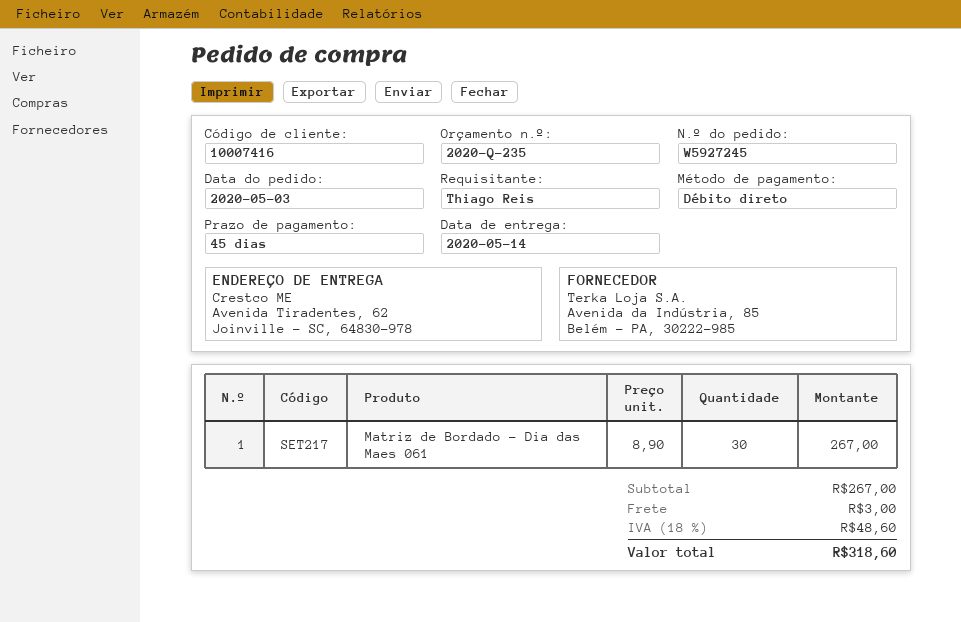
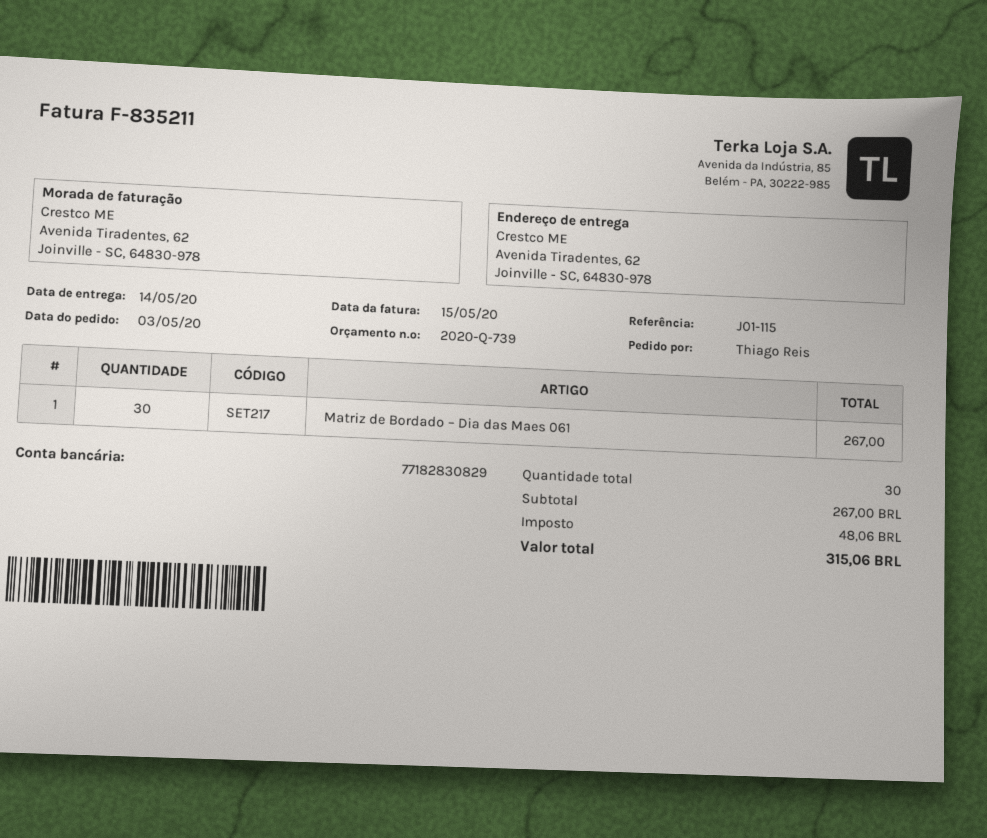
quote number: 2020-Q-235 -> 2020-Q-739
shipping: 3.00 -> none
tax: 48.60 -> 48.06
total: 318.60 -> 315.06

